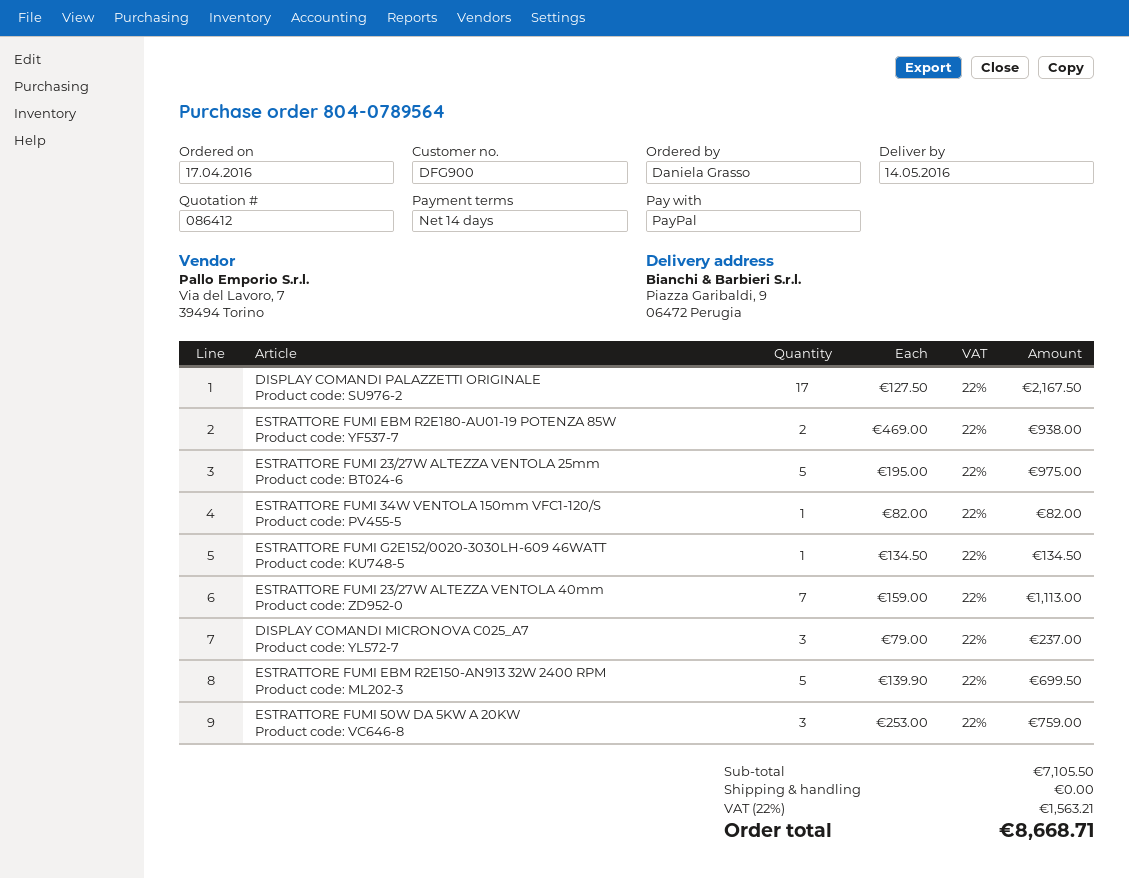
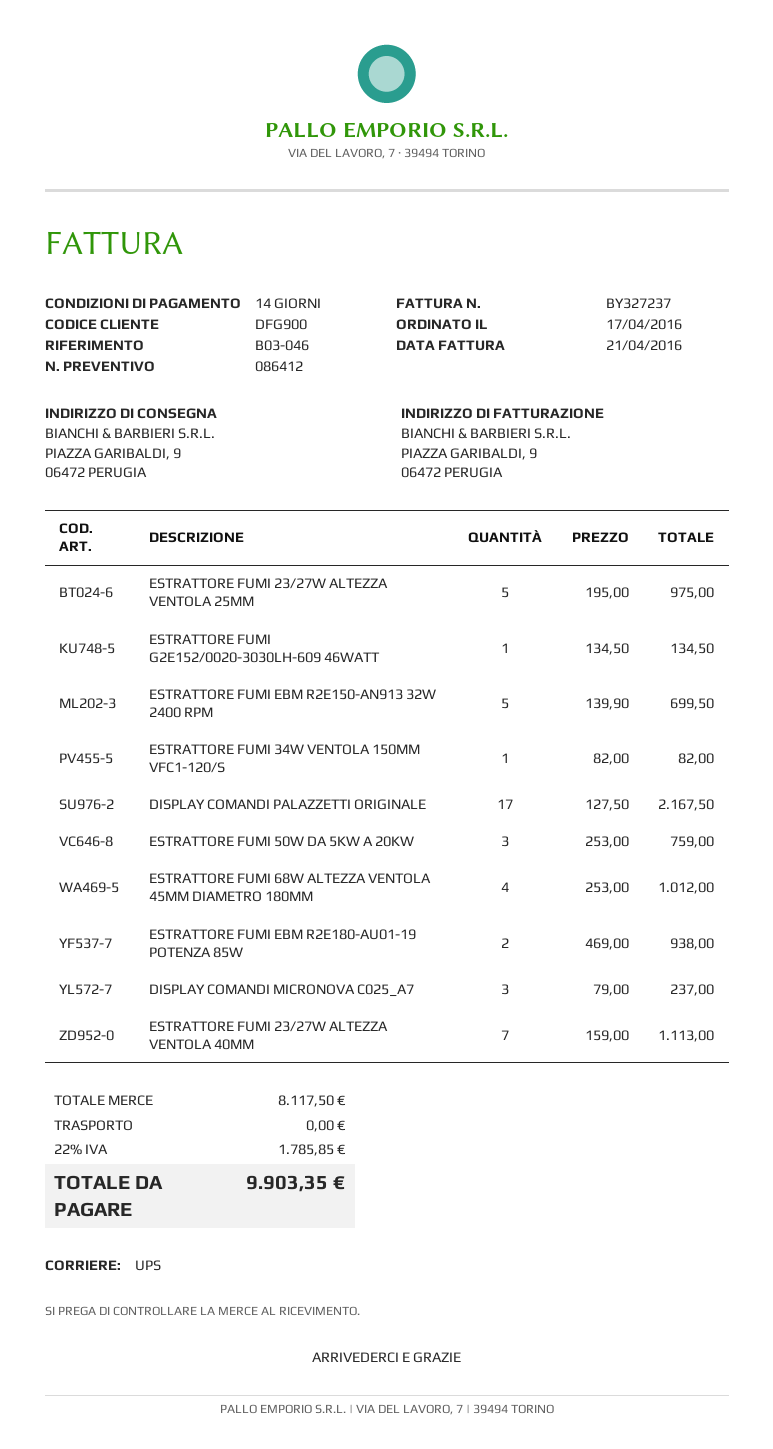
ESTRATTORE FUMI 68W ALTEZZA VENTOLA 45MM DIAMETRO 180MM: none -> 4 x 253.00 = 1012.00
subtotal: 7105.50 -> 8117.50
tax: 22% = 1563.21 -> 22% = 1785.85
total: 8668.71 -> 9903.35

